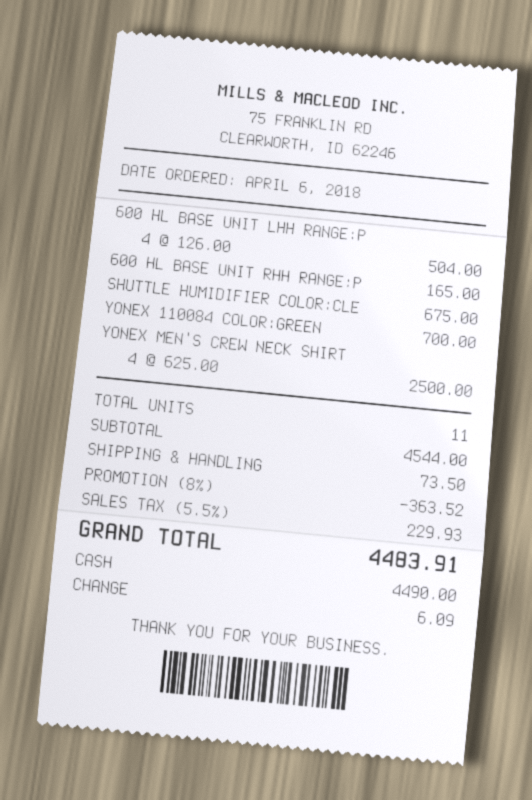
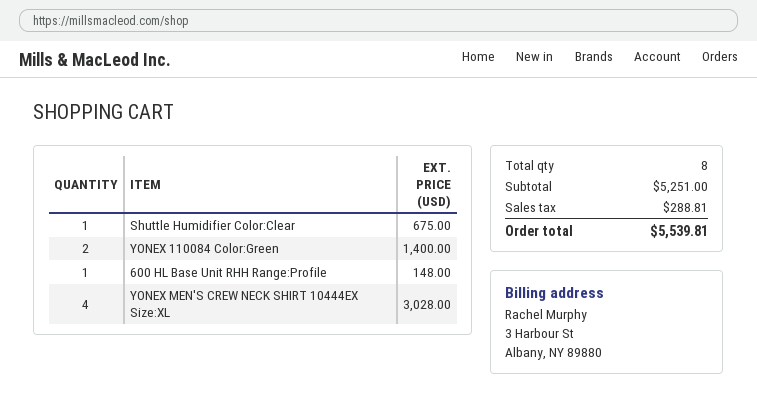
600 HL BASE UNIT LHH RANGE:P: 4 for 504.00 -> none
600 HL BASE UNIT RHH RANGE:P: 1 for 165.00 -> 1 for 148.00
YONEX 110084 COLOR:GREEN: 1 for 700.00 -> 2 for 1400.00
YONEX MEN'S CREW NECK SHIRT: 4 for 2500.00 -> 4 for 3028.00
total quantity: 11 -> 8
subtotal: 4544.00 -> 5251.00
discount: 8% = 363.52 -> none
shipping: 73.50 -> none
tax: 229.93 -> 288.81
total: 4483.91 -> 5539.81

